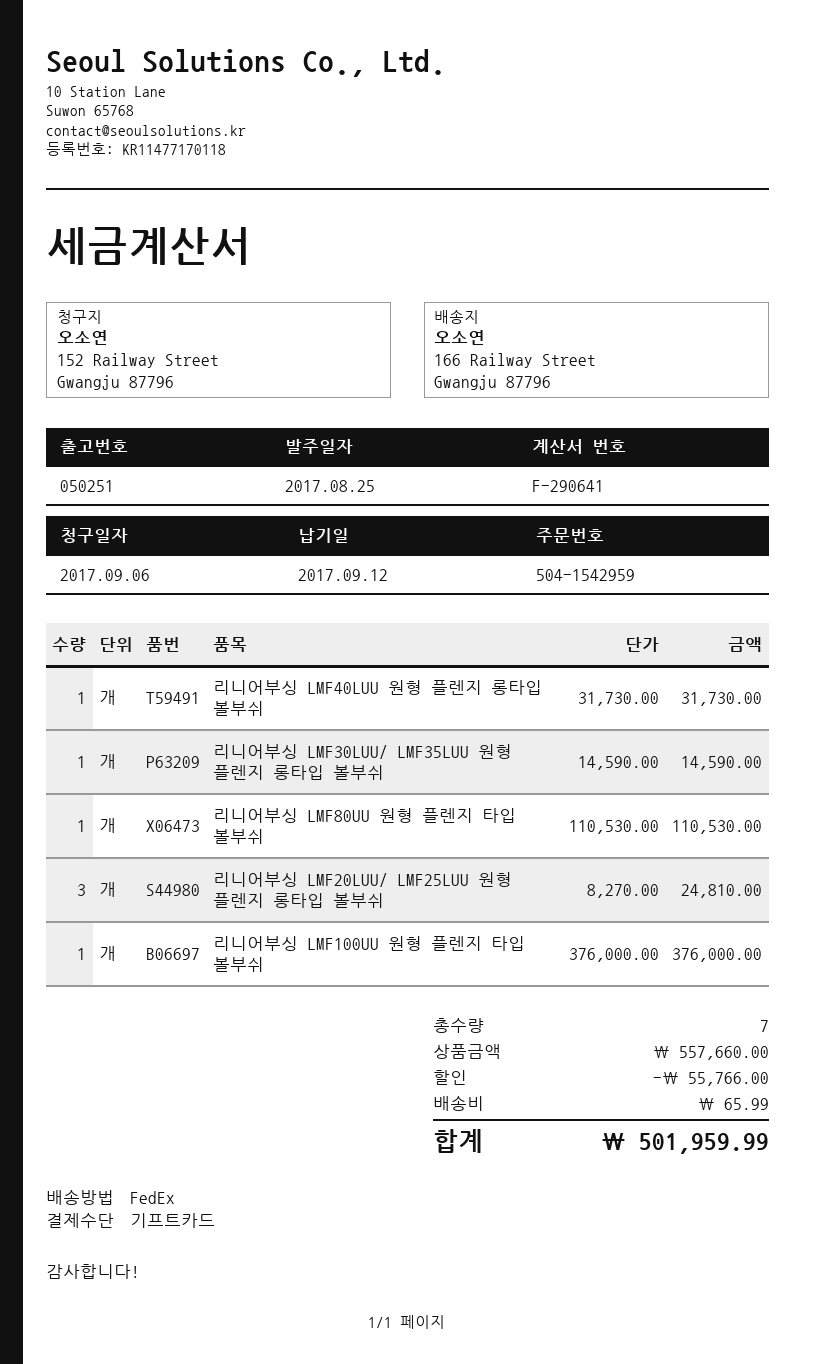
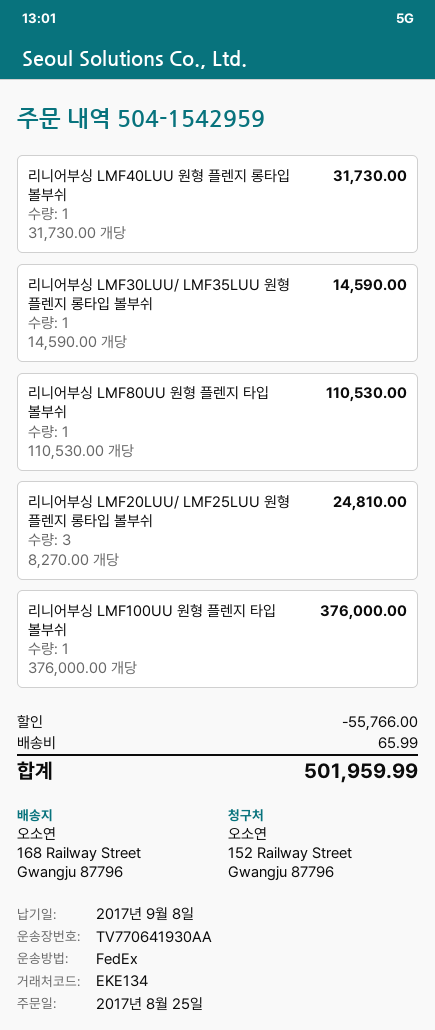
delivery date: 2017-09-12 -> 2017-09-08
ship to: 166 Railway Street, Gwangju 87796 -> 168 Railway Street, Gwangju 87796

